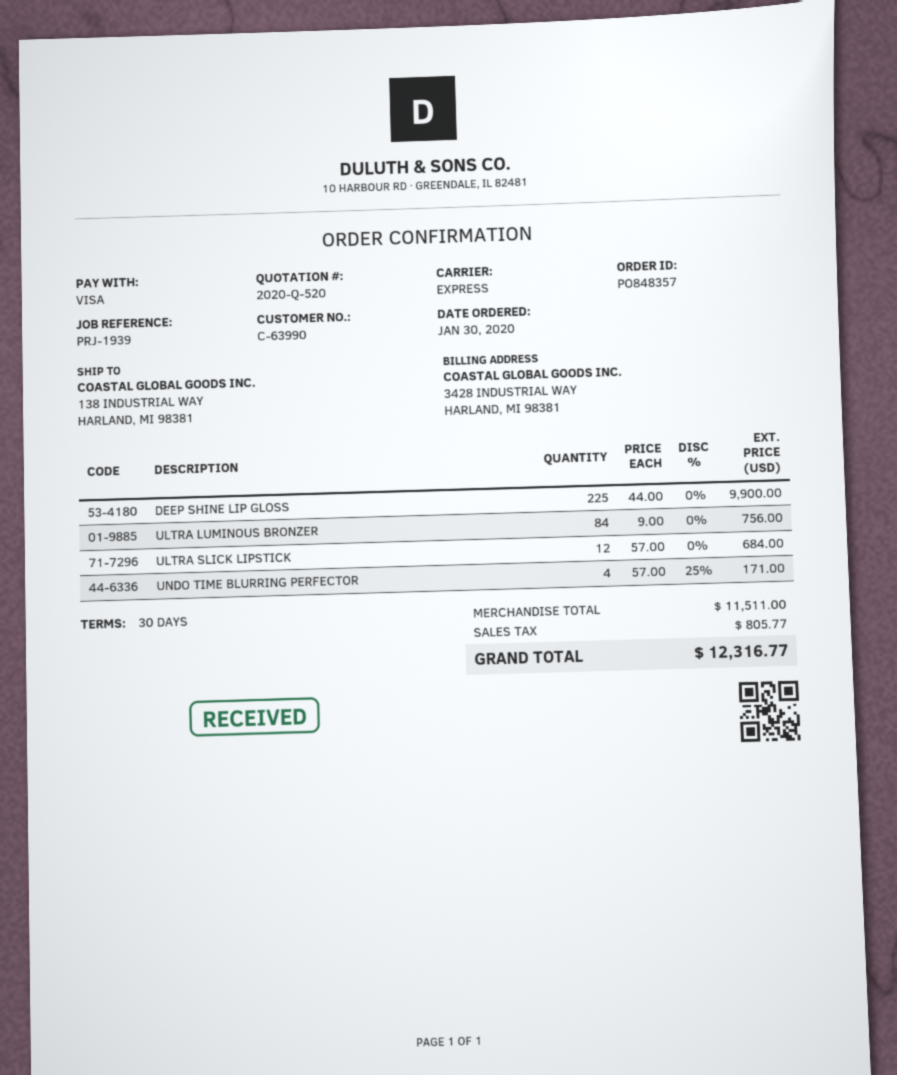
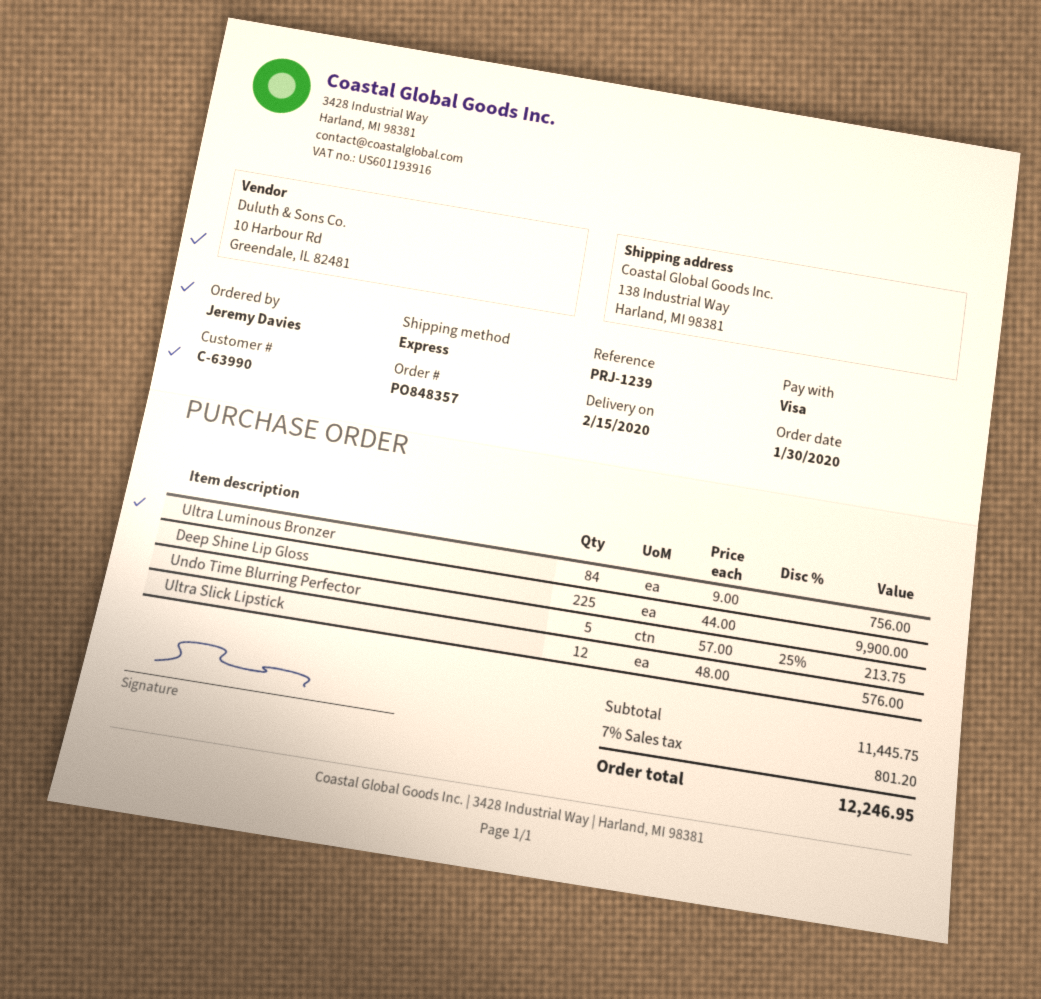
reference: PRJ-1939 -> PRJ-1239
ULTRA SLICK LIPSTICK: 12 x 57.00 = 684.00 -> 12 x 48.00 = 576.00
UNDO TIME BLURRING PERFECTOR: 4 x 57.00 - 25% = 171.00 -> 5 x 57.00 - 25% = 213.75
subtotal: 11511.00 -> 11445.75
tax: 805.77 -> 801.20
total: 12316.77 -> 12246.95

